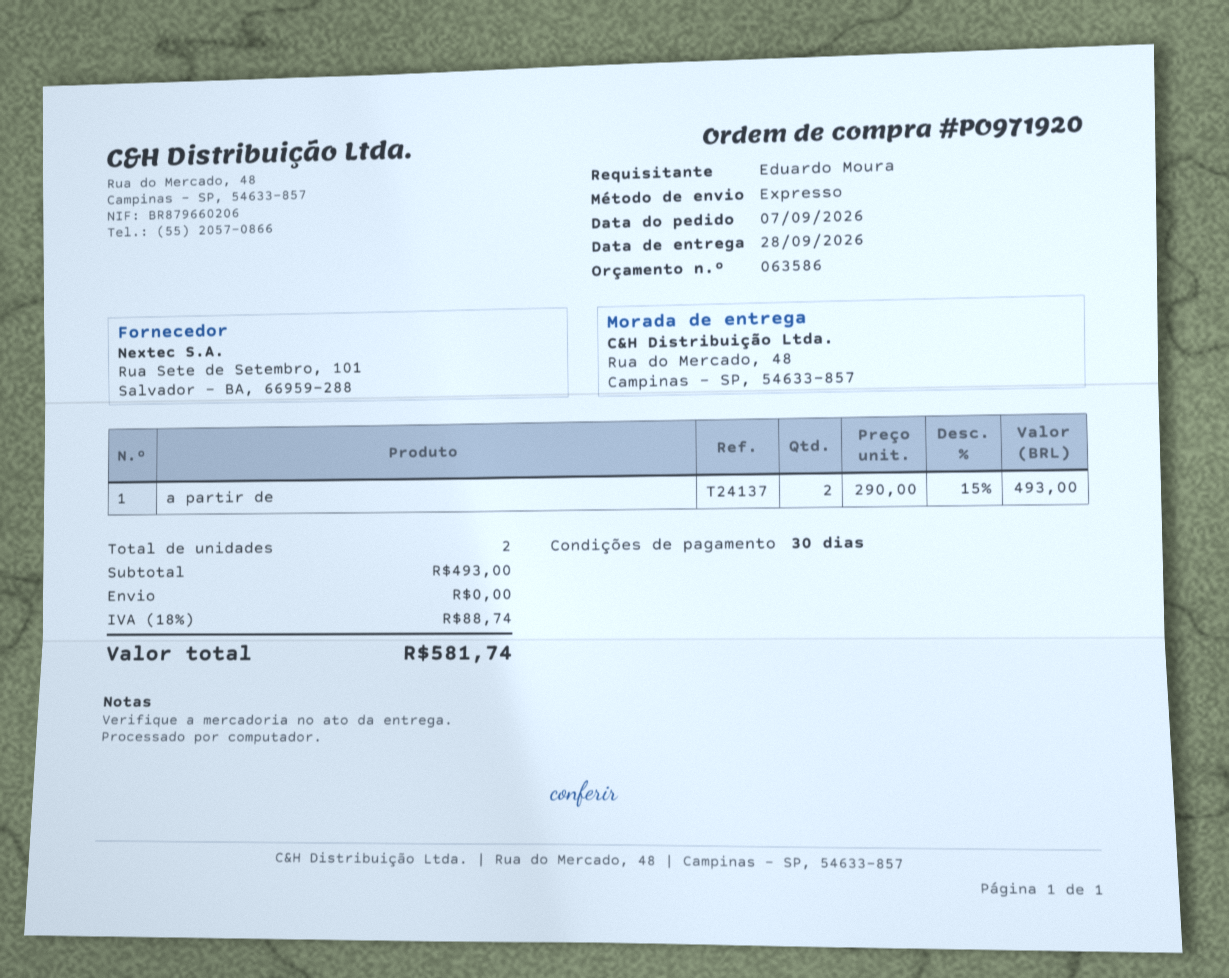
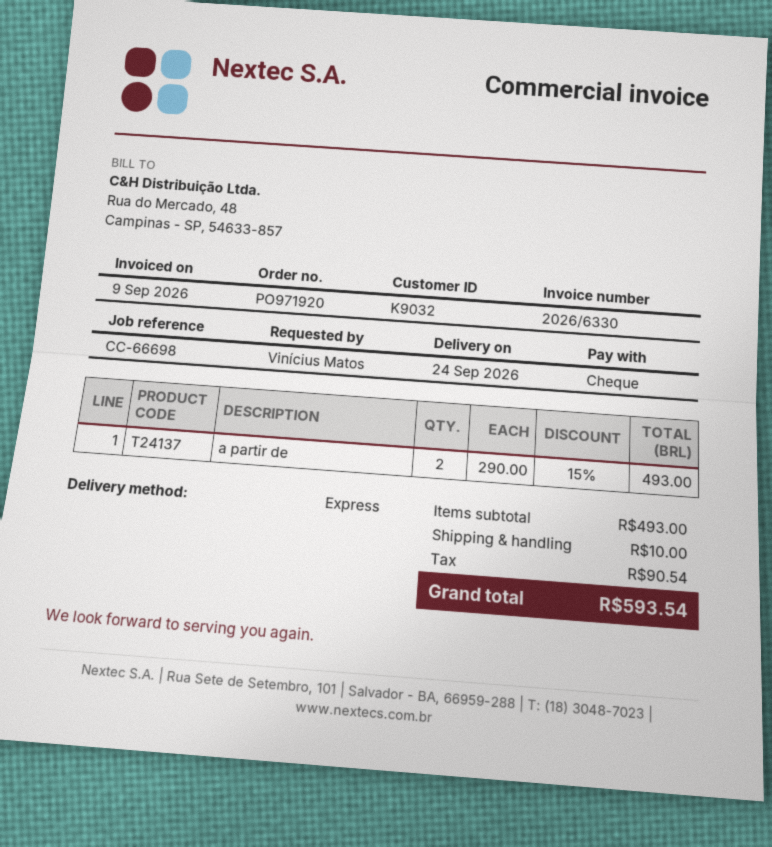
delivery date: 2026-09-28 -> 2026-09-24
ordered by: Eduardo Moura -> Vinícius Matos
shipping: 0.00 -> 10.00
tax: 88.74 -> 90.54
total: 581.74 -> 593.54

